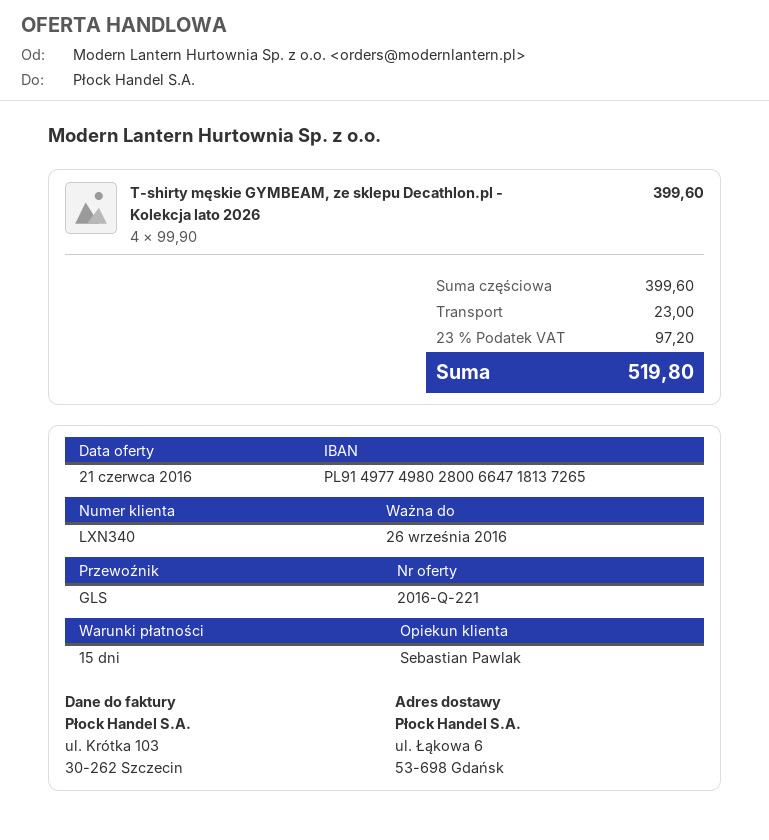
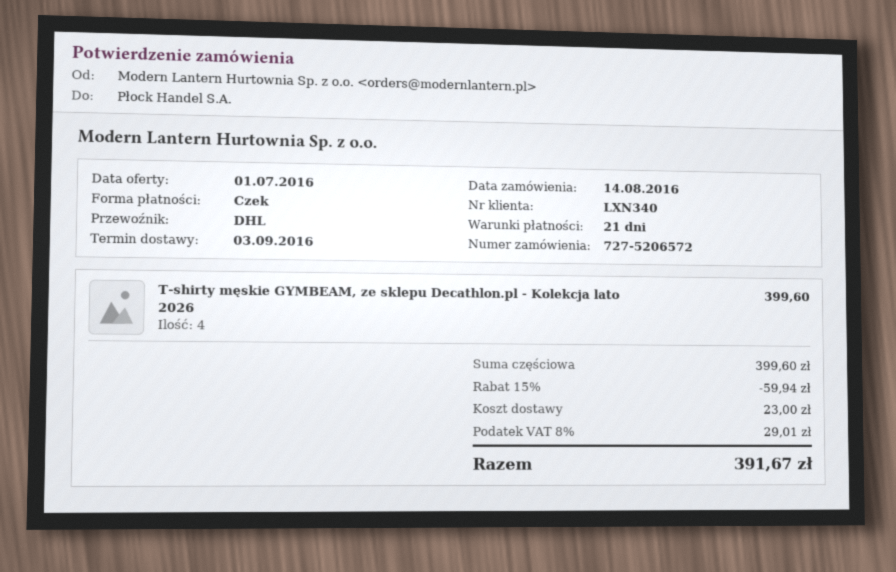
quote date: 2016-06-21 -> 2016-07-01
payment terms: 15 days -> 21 days
shipping method: GLS -> DHL
discount: none -> 15% = 59.94
tax: 23% = 97.20 -> 8% = 29.01
total: 519.80 -> 391.67

